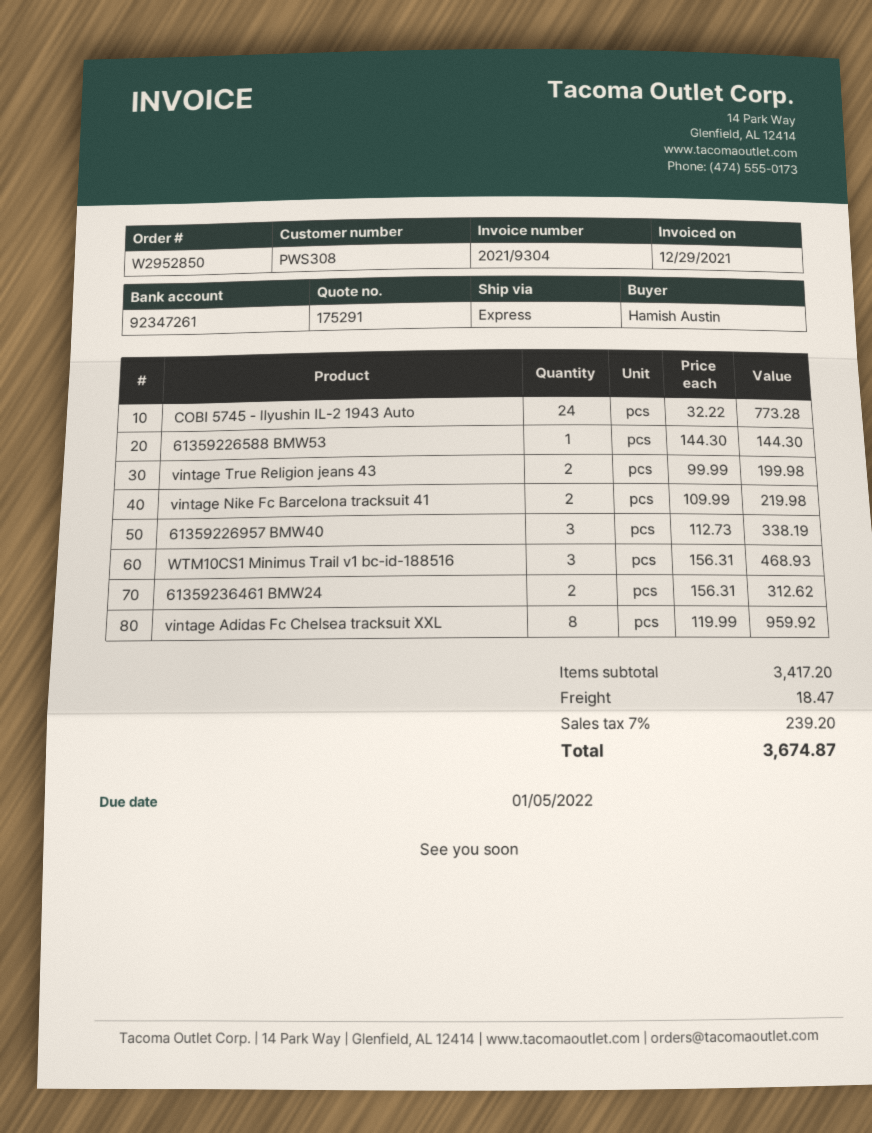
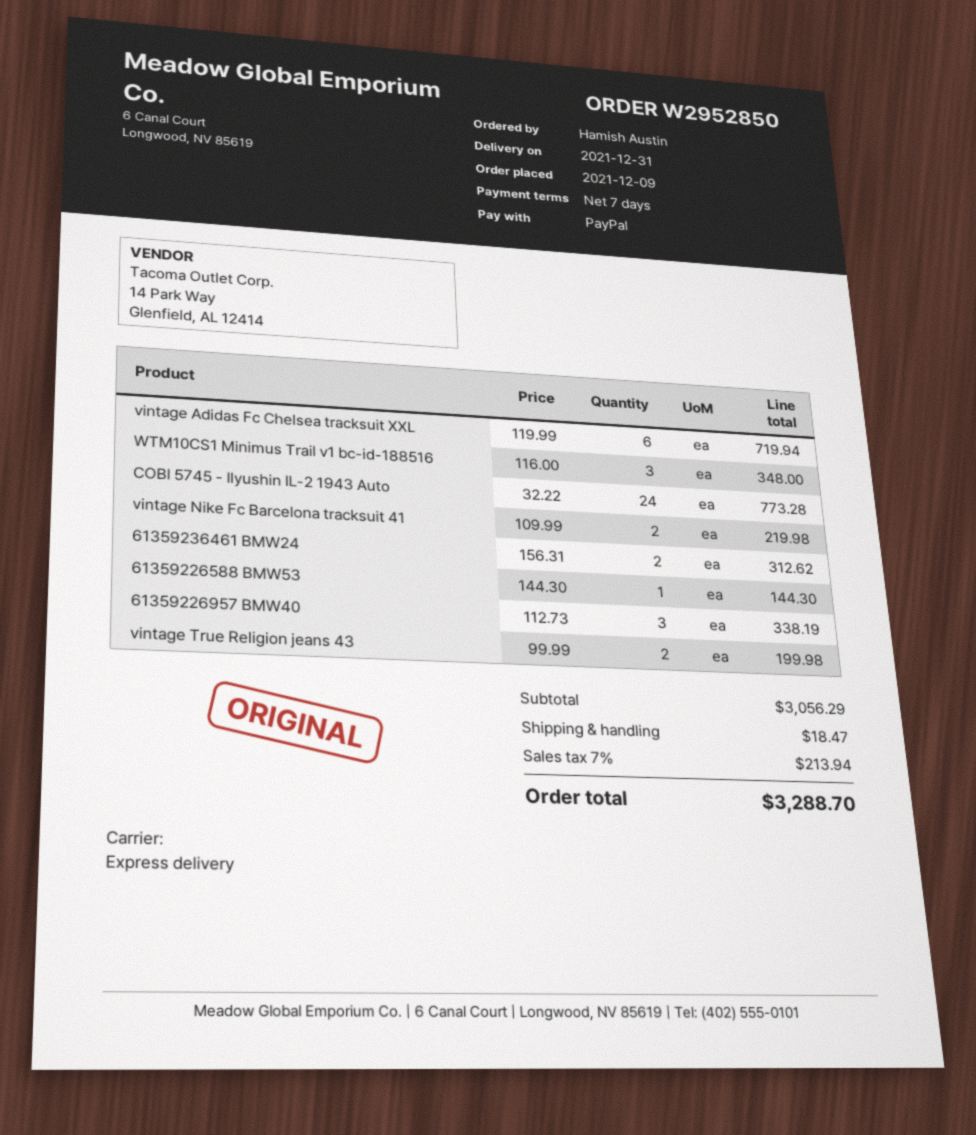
WTM10CS1 Minimus Trail v1 bc-id-188516: 3 x 156.31 = 468.93 -> 3 x 116.00 = 348.00
vintage Adidas Fc Chelsea tracksuit XXL: 8 x 119.99 = 959.92 -> 6 x 119.99 = 719.94
subtotal: 3417.20 -> 3056.29
tax: 7% = 239.20 -> 7% = 213.94
total: 3674.87 -> 3288.70

